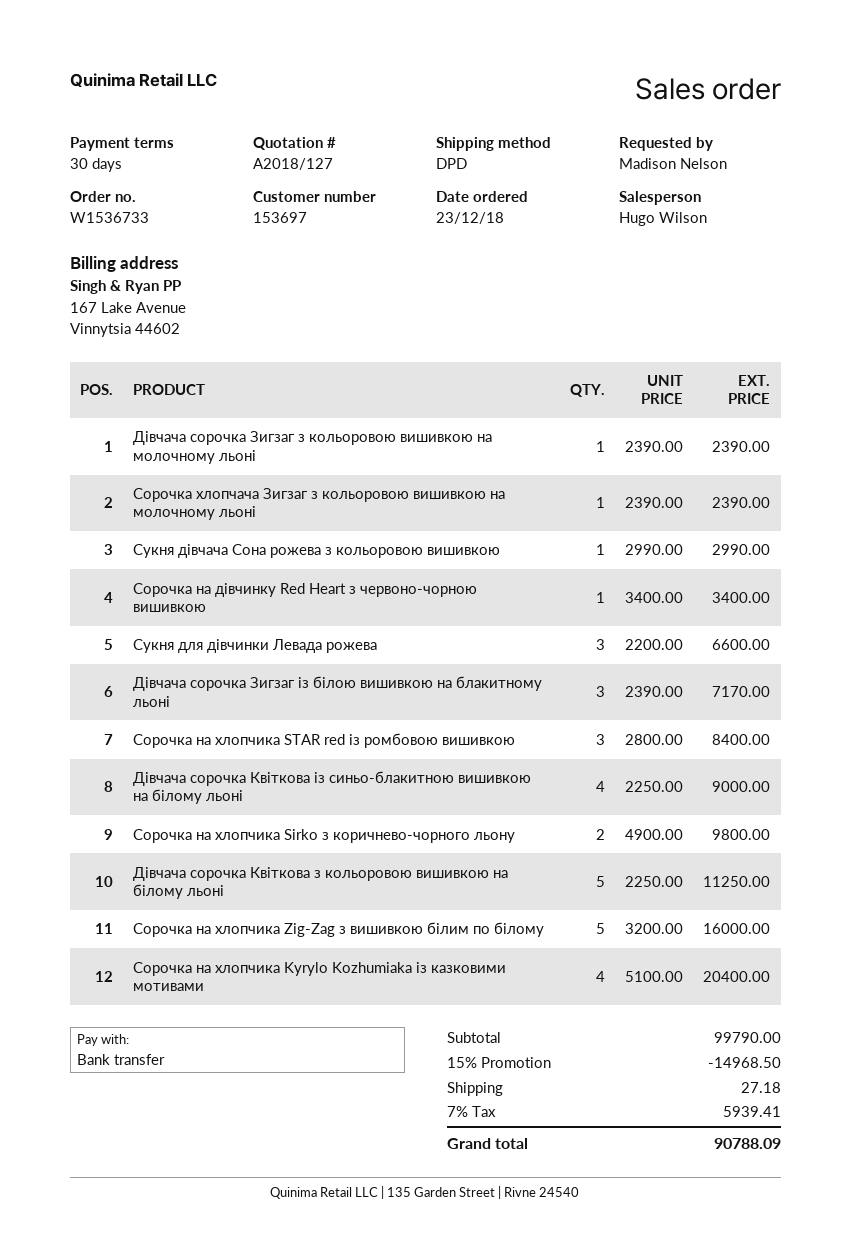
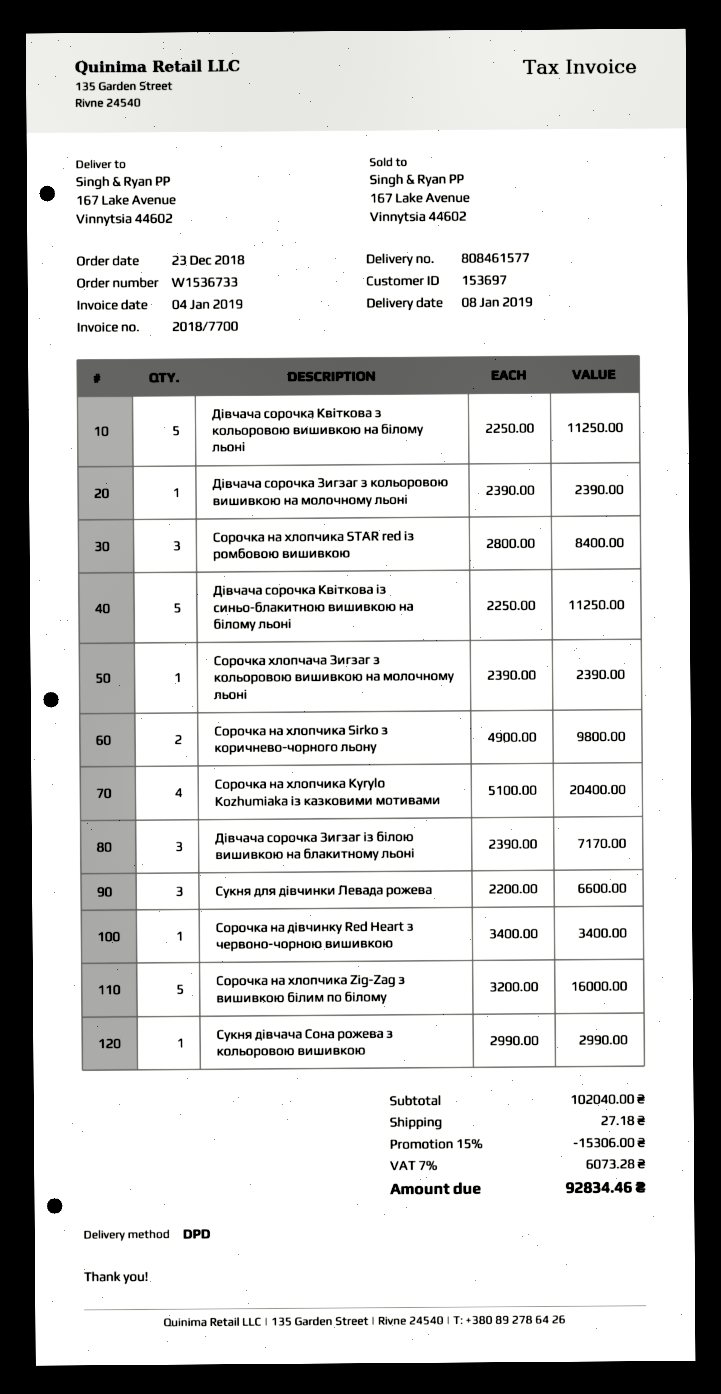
Дівчача сорочка Квіткова із синьо-блакитною вишивкою на білому льоні: 4 x 2250.00 = 9000.00 -> 5 x 2250.00 = 11250.00
subtotal: 99790.00 -> 102040.00
discount: 15% = 14968.50 -> 15% = 15306.00
tax: 7% = 5939.41 -> 7% = 6073.28
total: 90788.09 -> 92834.46

